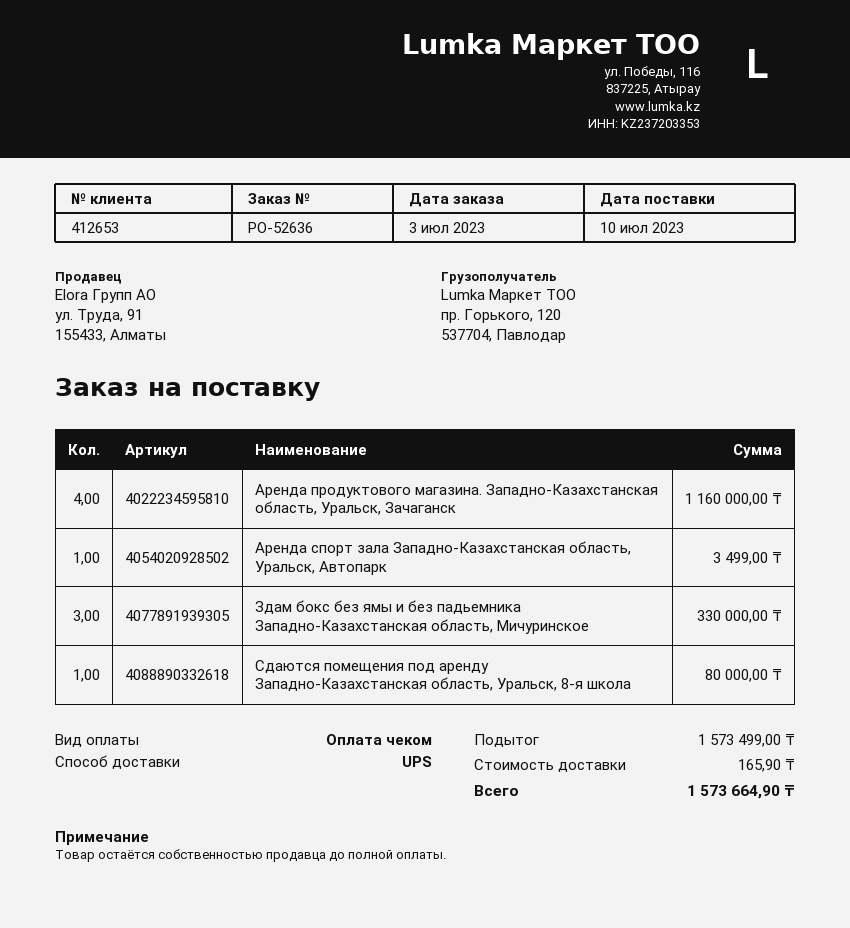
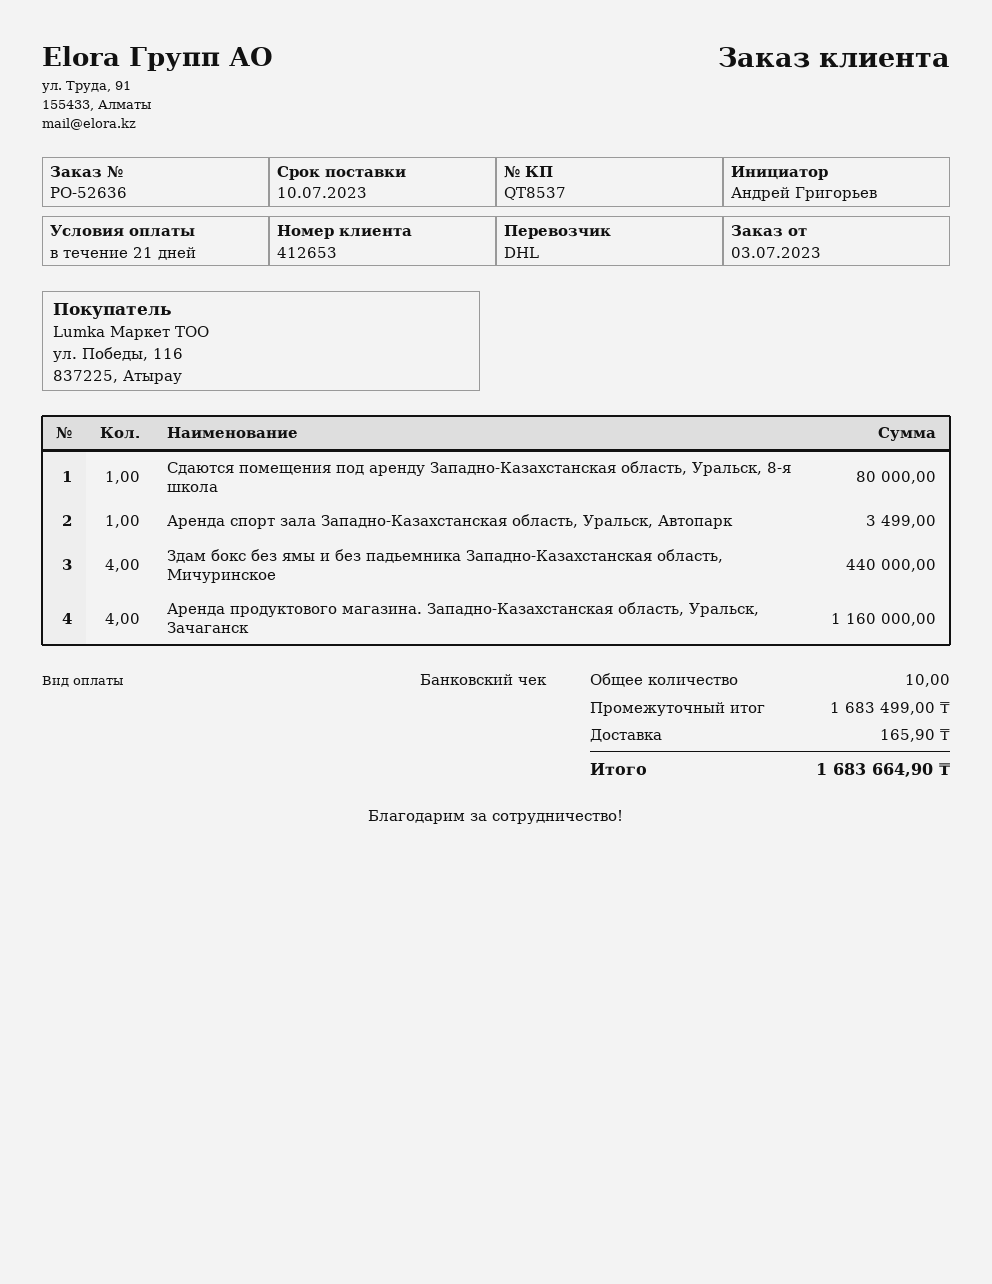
shipping method: UPS -> DHL
Здам бокс без ямы и без падьемника Западно-Казахстанская область, Мичуринское: 3 for 330000.00 -> 4 for 440000.00
subtotal: 1573499.00 -> 1683499.00
total: 1573664.90 -> 1683664.90

